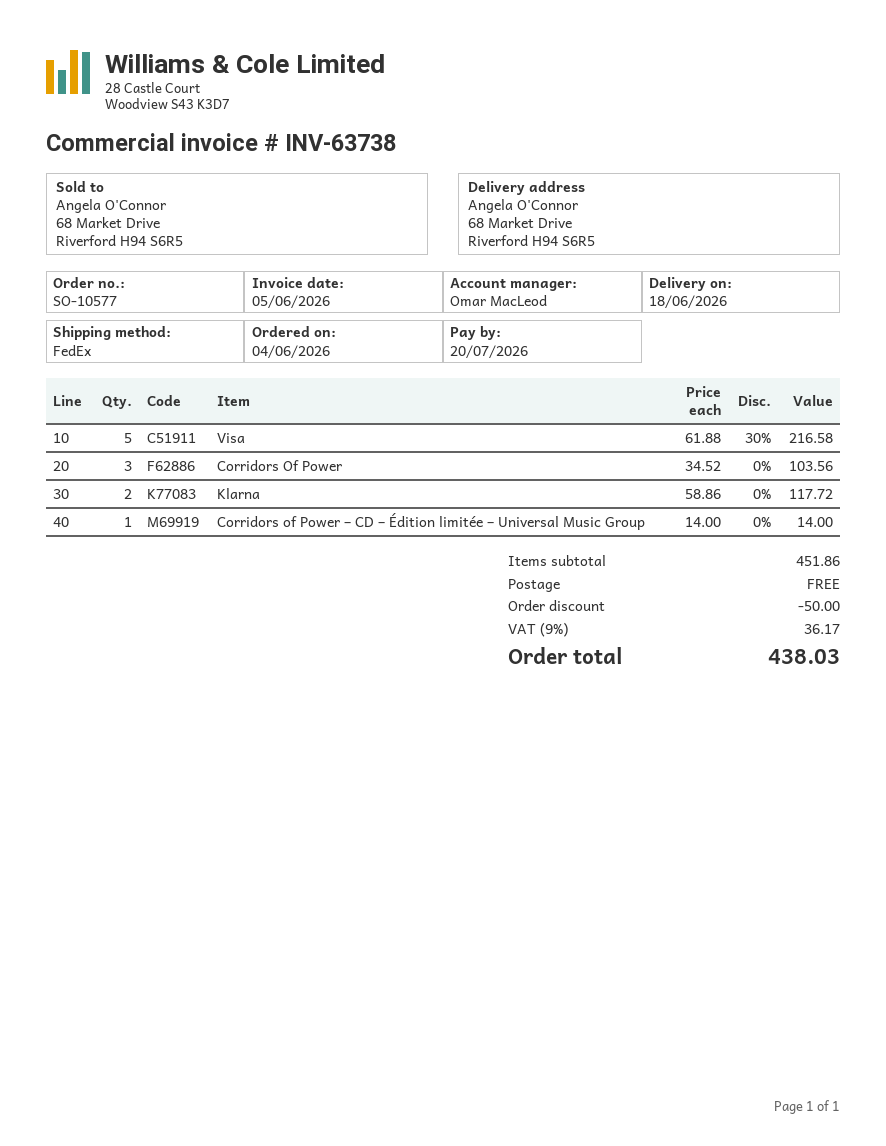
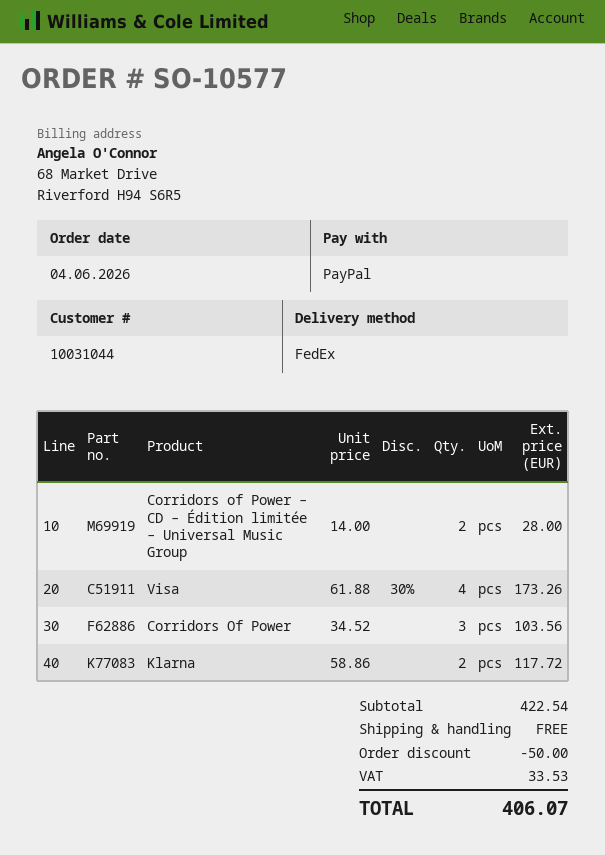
Visa: 5 x 61.88 - 30% = 216.58 -> 4 x 61.88 - 30% = 173.26
Corridors of Power – CD – Édition limitée – Universal Music Group: 1 x 14.00 = 14.00 -> 2 x 14.00 = 28.00
subtotal: 451.86 -> 422.54
tax: 36.17 -> 33.53
total: 438.03 -> 406.07

